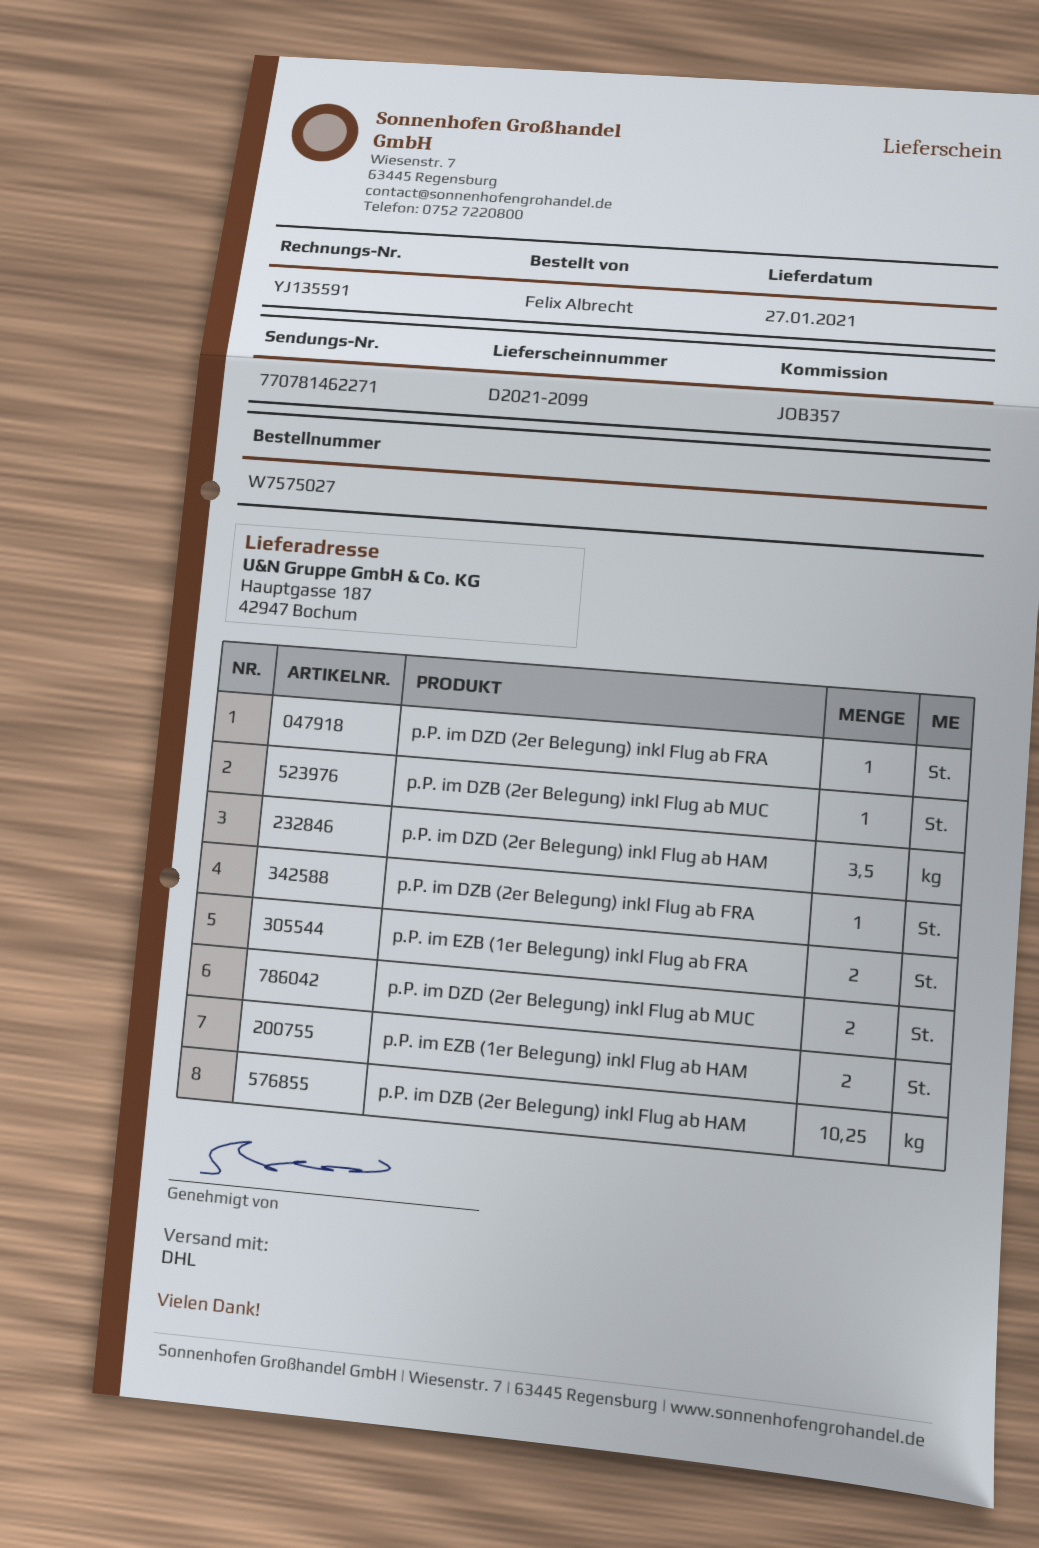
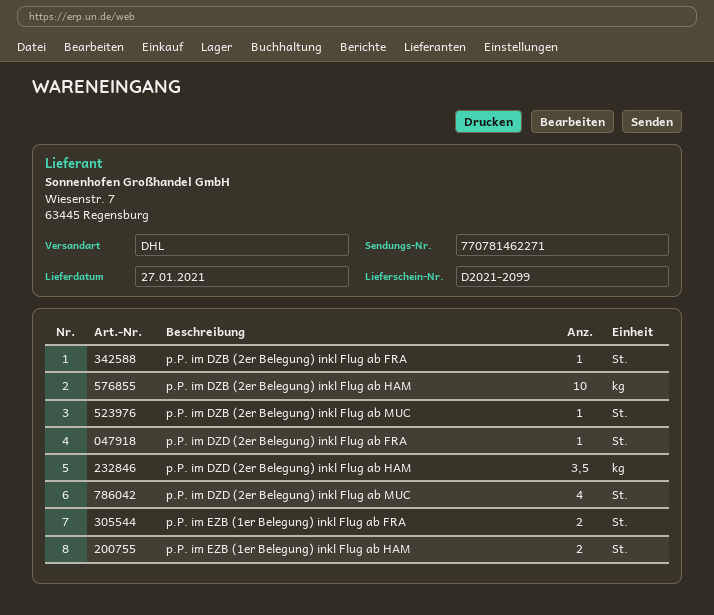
p.P. im DZD (2er Belegung) inkl Flug ab MUC: 2 -> 4
p.P. im DZB (2er Belegung) inkl Flug ab HAM: 10.25 -> 10

